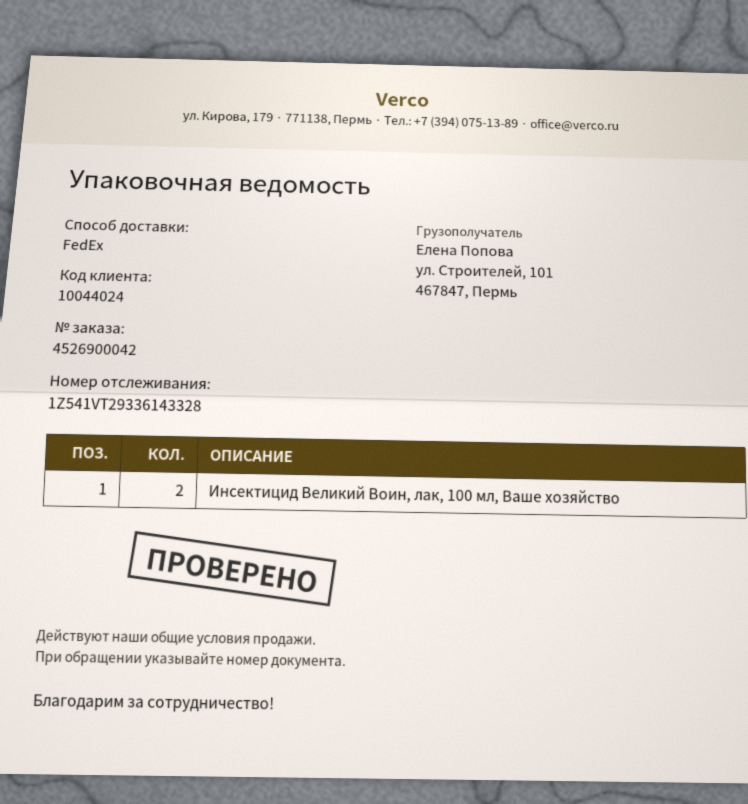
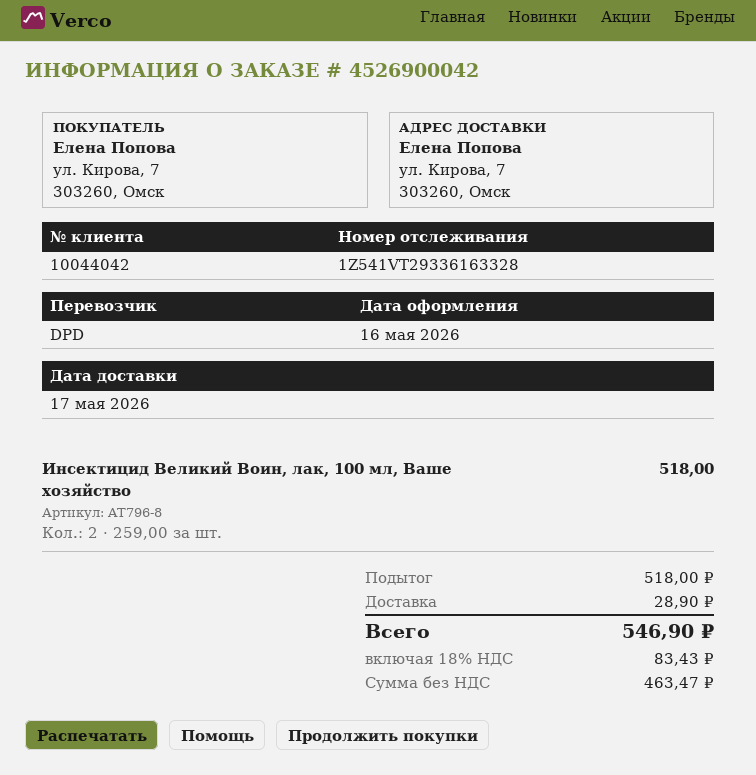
customer number: 10044024 -> 10044042
shipping method: FedEx -> DPD
tracking number: 1Z541VT29336143328 -> 1Z541VT29336163328
ship to: ул. Строителей, 101, 467847, Пермь -> ул. Кирова, 7, 303260, Омск

